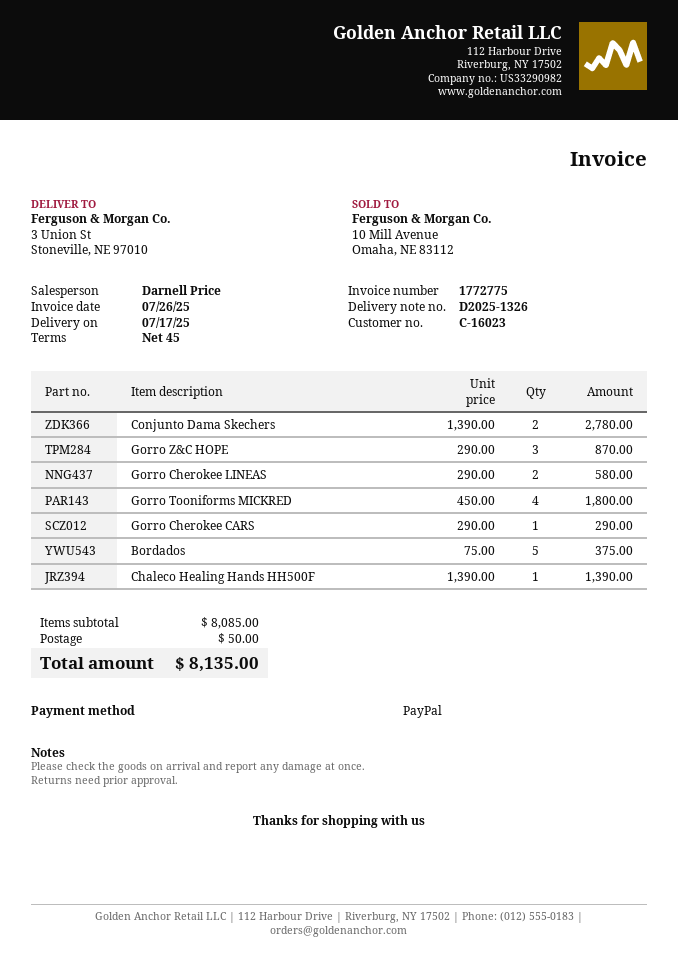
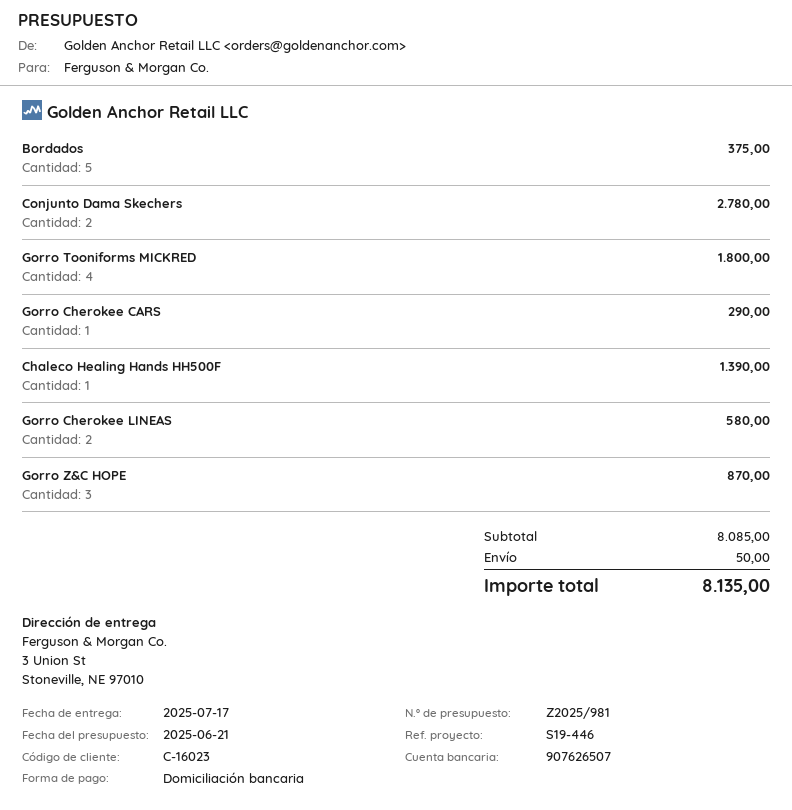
payment method: PayPal -> direct debit

